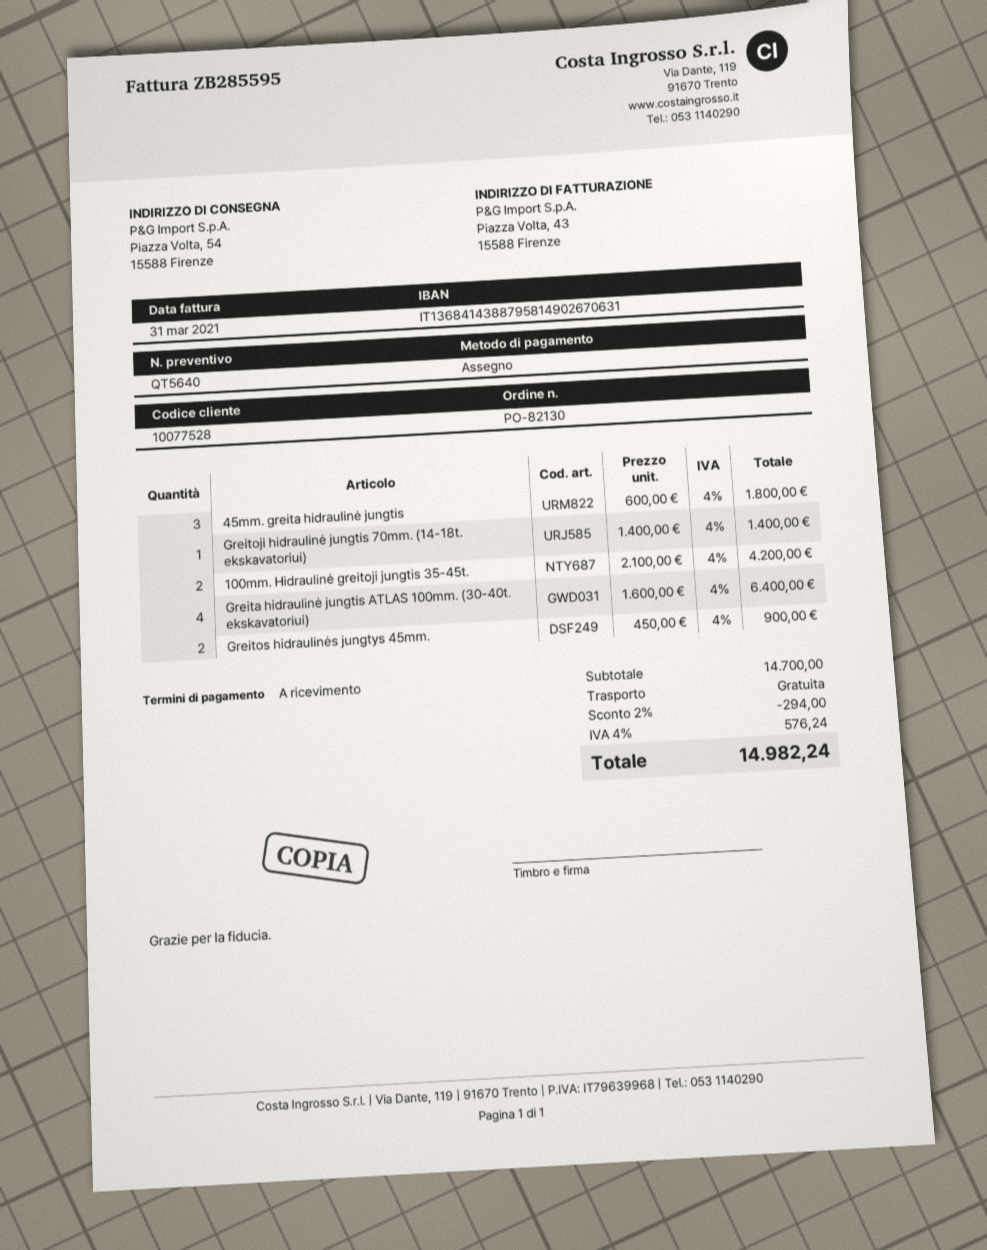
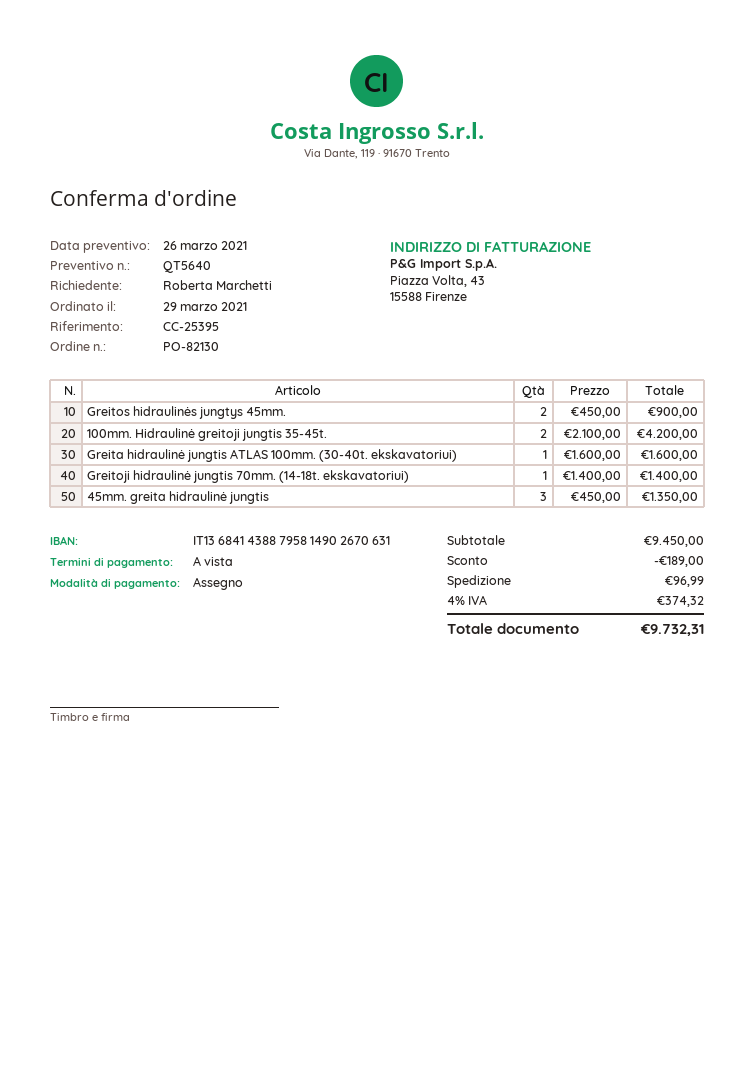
45mm. greita hidraulinė jungtis: 3 x 600.00 = 1800.00 -> 3 x 450.00 = 1350.00
Greita hidraulinė jungtis ATLAS 100mm. (30-40t. ekskavatoriui): 4 x 1600.00 = 6400.00 -> 1 x 1600.00 = 1600.00
subtotal: 14700.00 -> 9450.00
discount: 294.00 -> 189.00
shipping: 0.00 -> 96.99
tax: 4% = 576.24 -> 4% = 374.32
total: 14982.24 -> 9732.31

